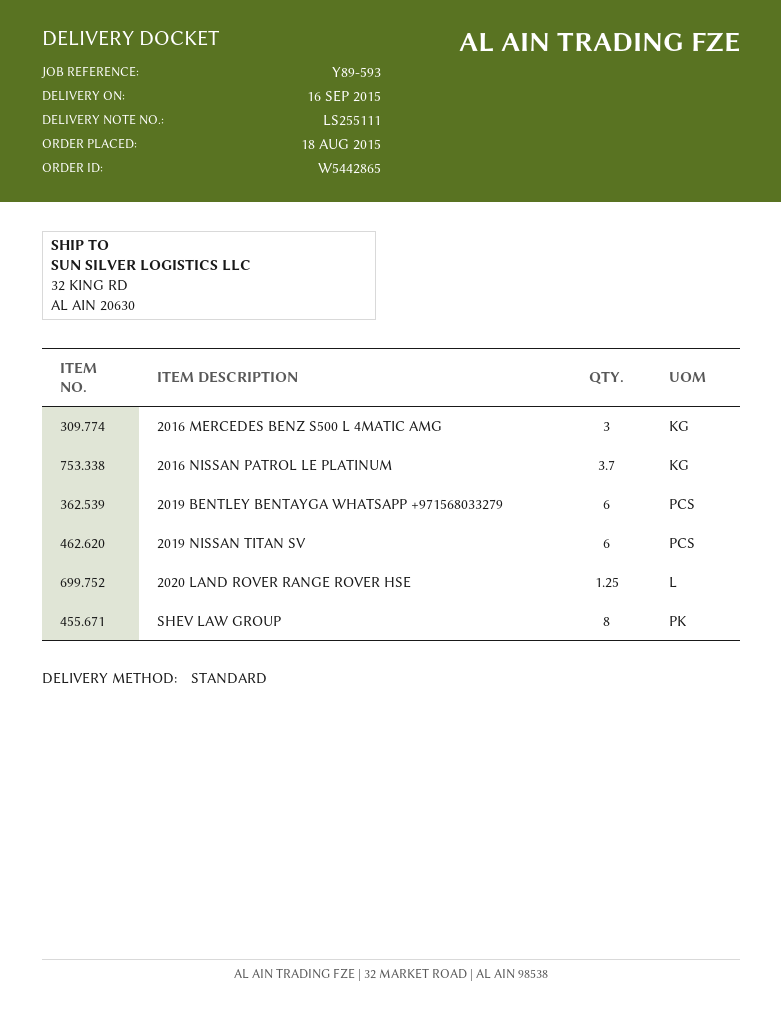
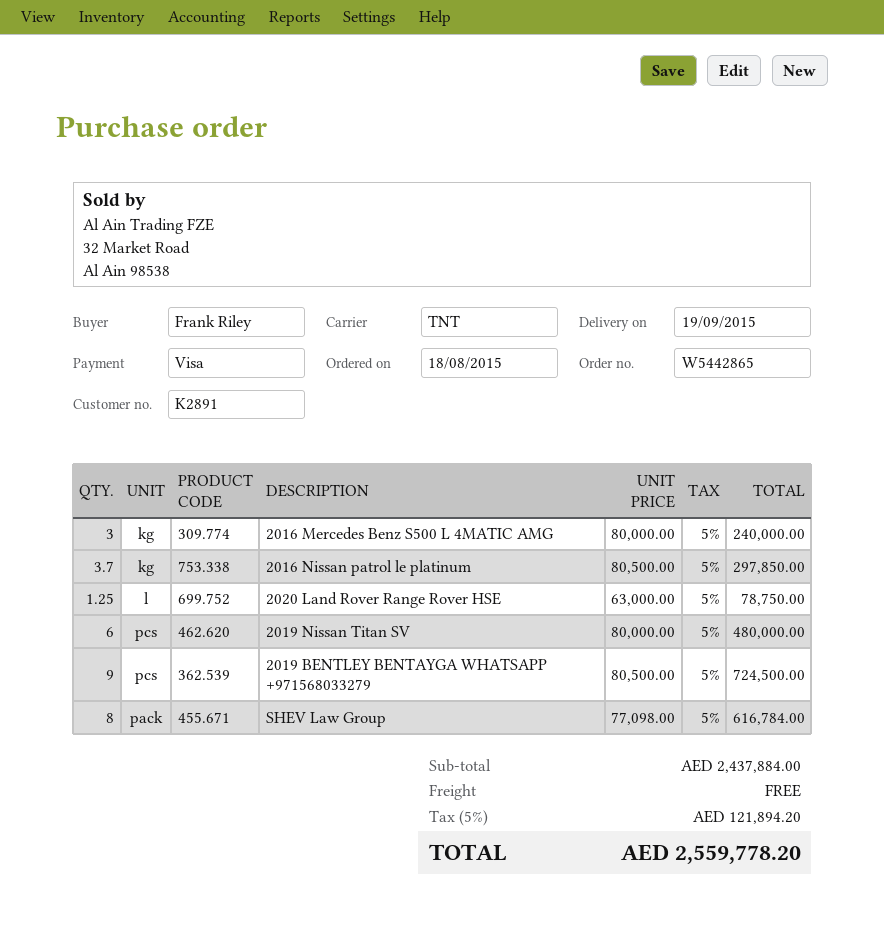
delivery date: 2015-09-16 -> 2015-09-19
shipping method: standard -> TNT
2019 BENTLEY BENTAYGA WHATSAPP +971568033279: 6 -> 9

